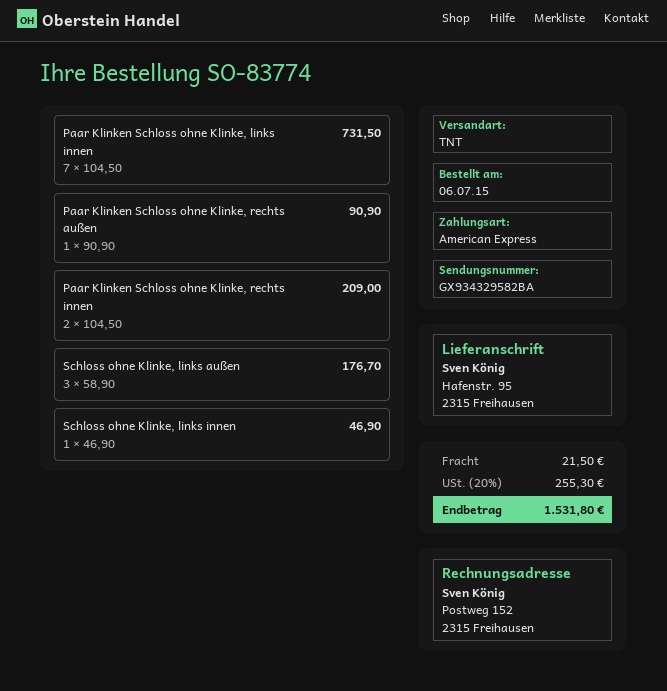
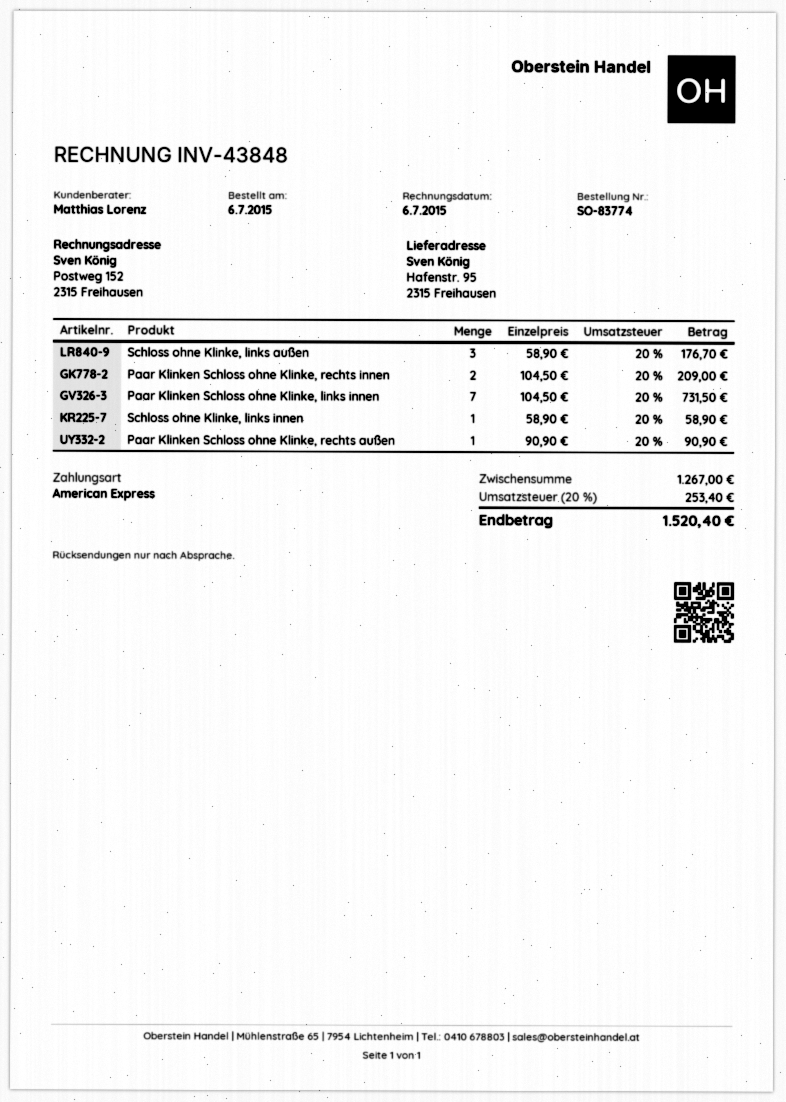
Schloss ohne Klinke, links innen: 1 x 46.90 = 46.90 -> 1 x 58.90 = 58.90
shipping: 21.50 -> none
tax: 20% = 255.30 -> 20% = 253.40
total: 1531.80 -> 1520.40

